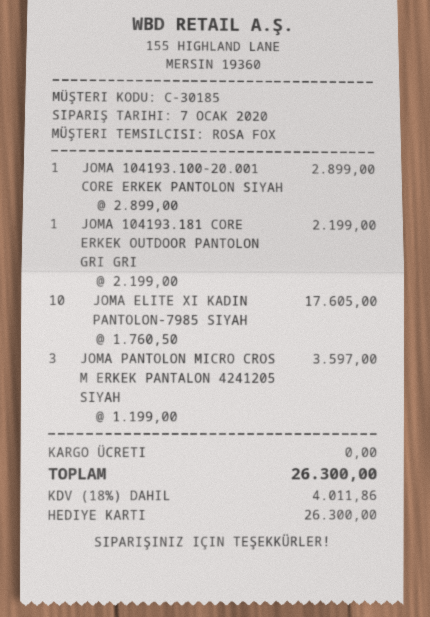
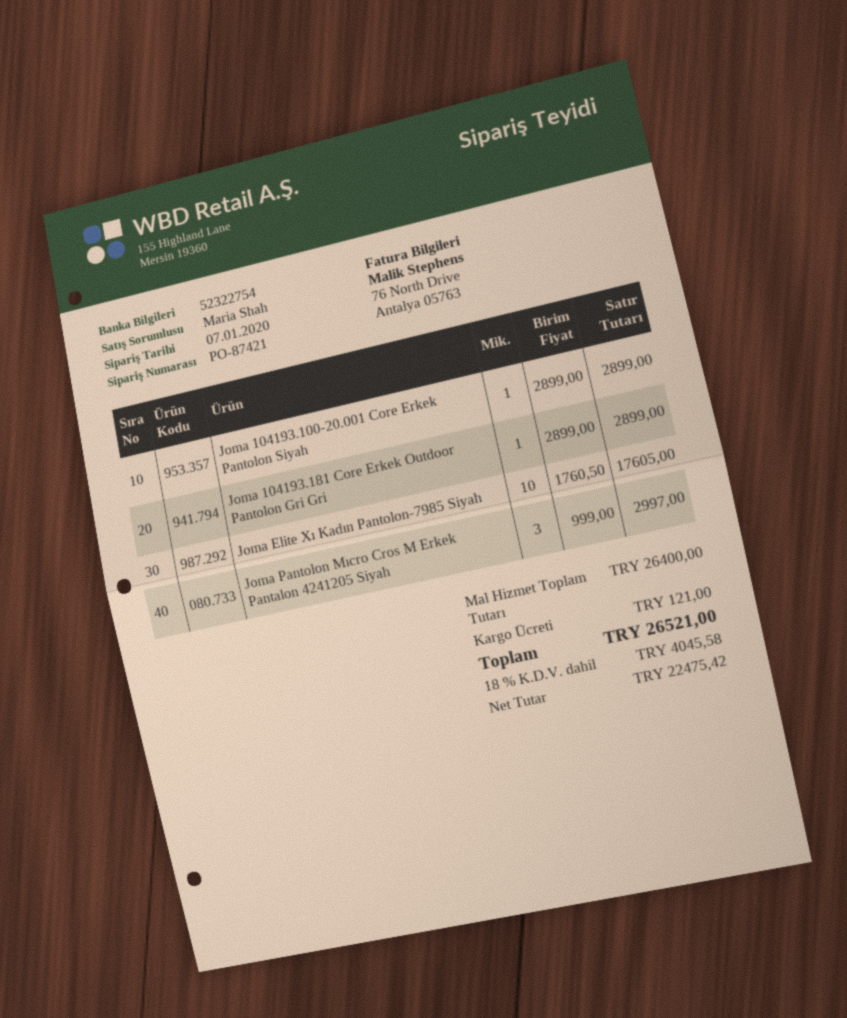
sales rep: ROSA FOX -> Maria Shah
JOMA 104193.181 CORE ERKEK OUTDOOR PANTOLON GRI GRI: 1 x 2199.00 = 2199.00 -> 1 x 2899.00 = 2899.00
JOMA PANTOLON MICRO CROS M ERKEK PANTALON 4241205 SIYAH: 3 x 1199.00 = 3597.00 -> 3 x 999.00 = 2997.00
shipping: 0.00 -> 121.00
tax: 18% = 4011.86 -> 18% = 4045.58
total: 26300.00 -> 26521.00

